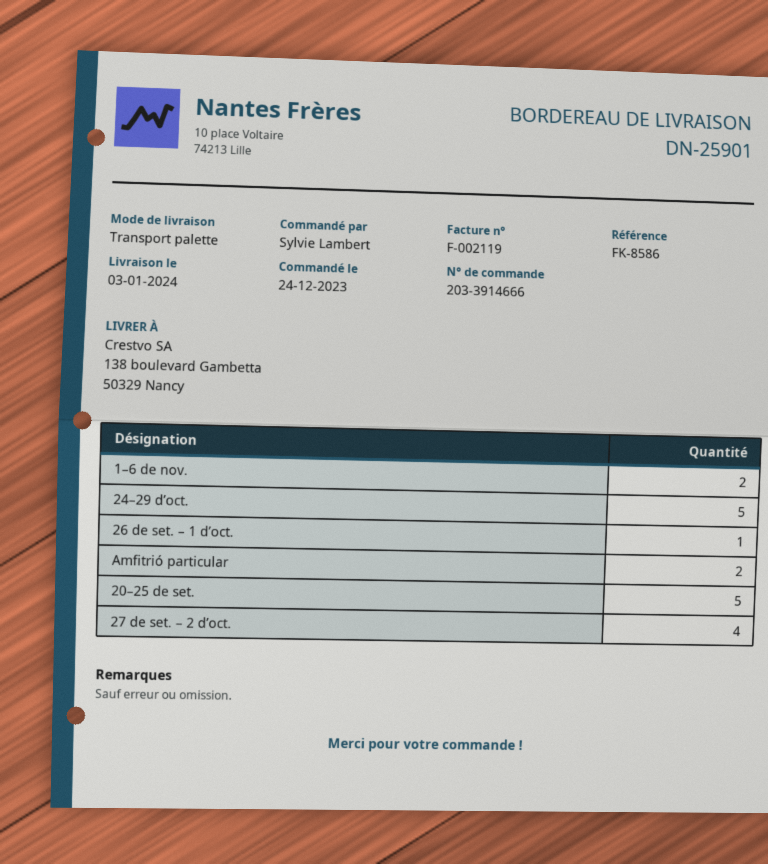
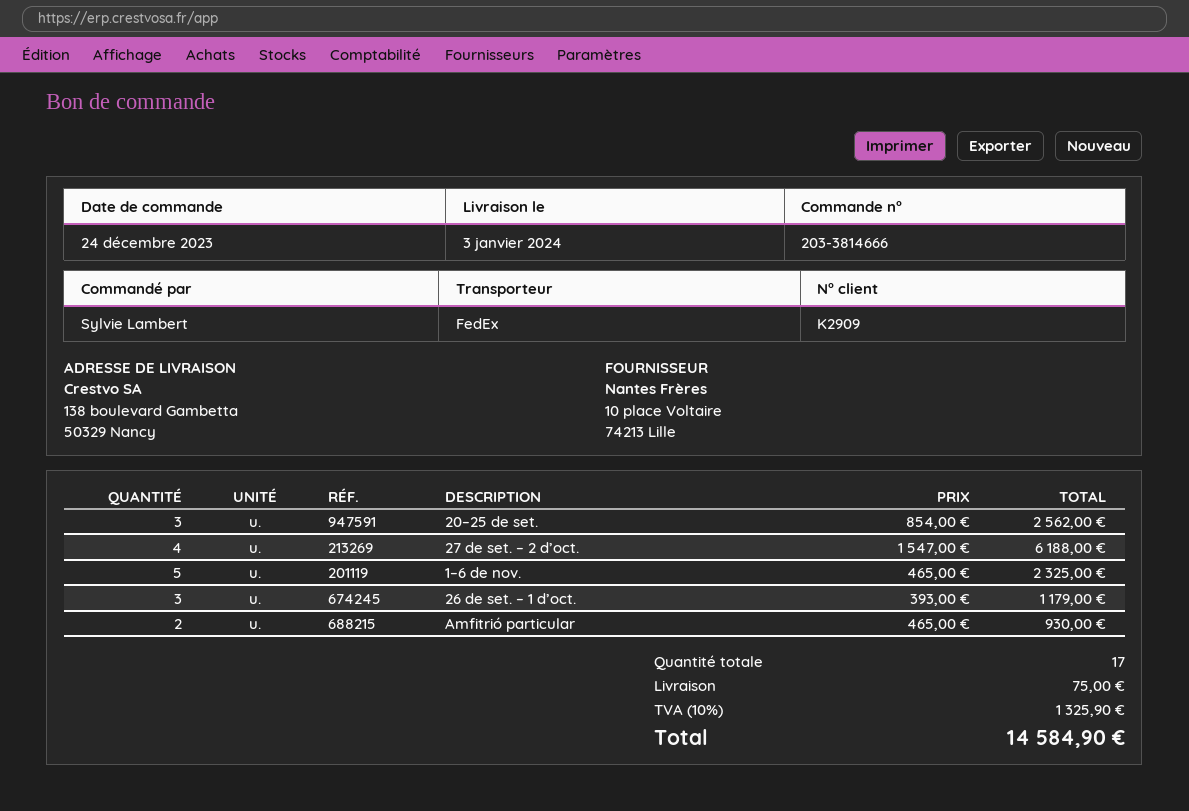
order number: 203-3914666 -> 203-3814666
shipping method: pallet freight -> FedEx
1–6 de nov.: 2 -> 5
24–29 d’oct.: 5 -> none
26 de set. – 1 d’oct.: 1 -> 3
20–25 de set.: 5 -> 3

